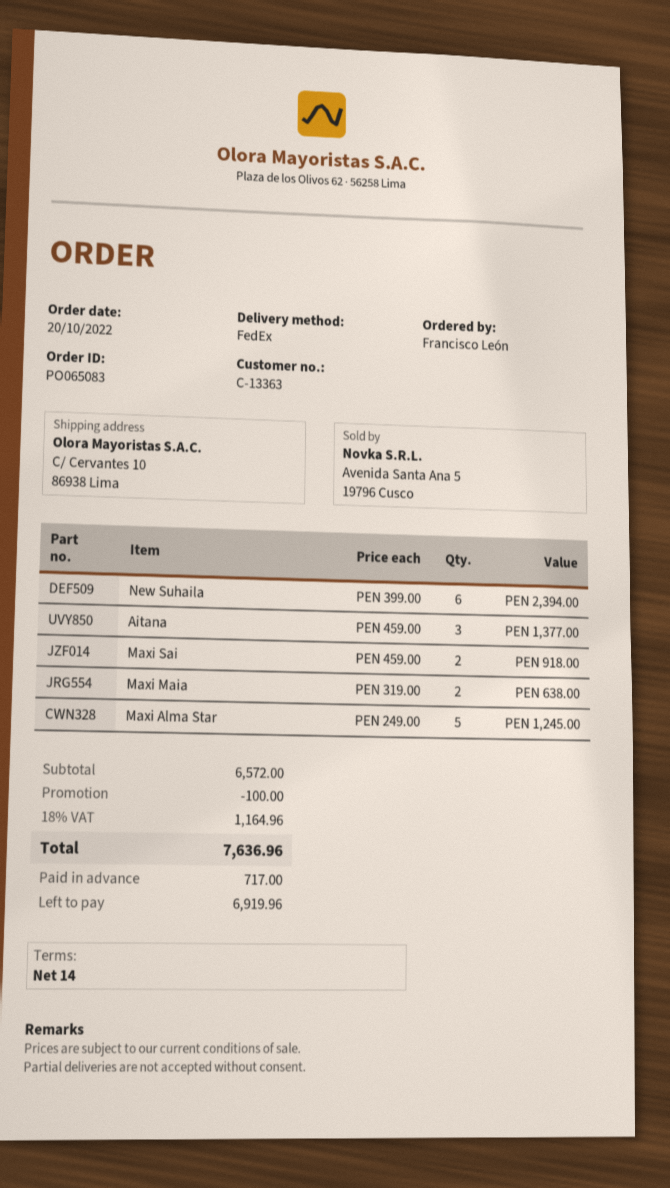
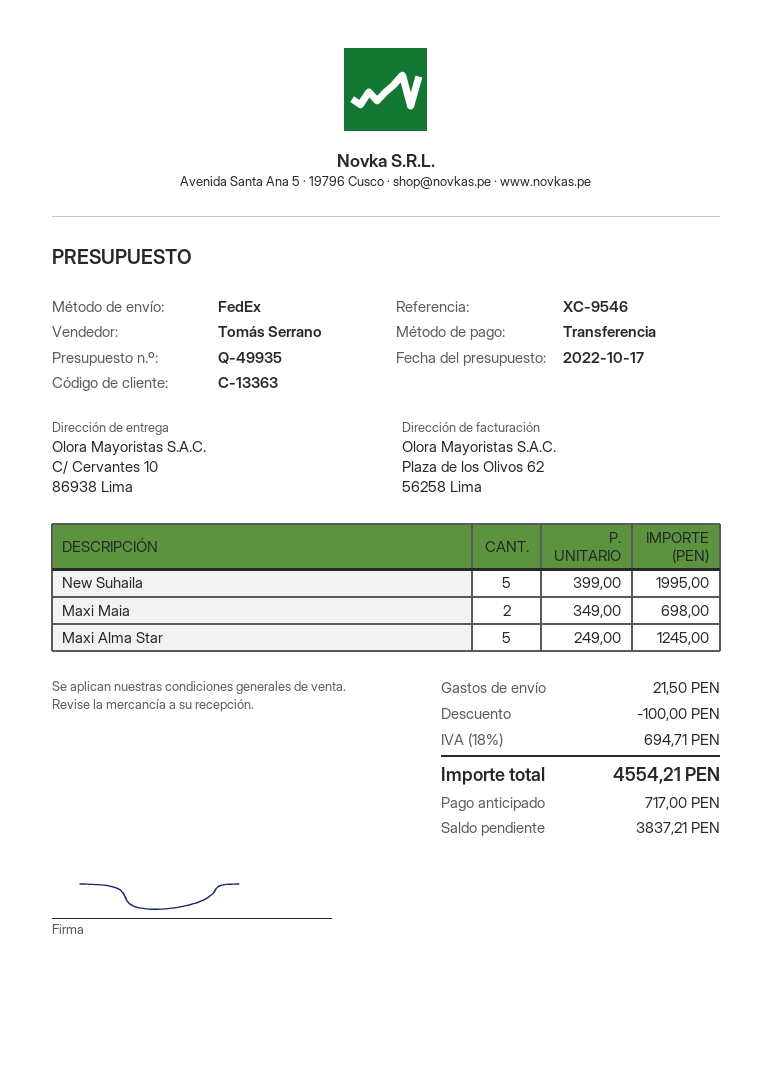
New Suhaila: 6 x 399.00 = 2394.00 -> 5 x 399.00 = 1995.00
Aitana: 3 x 459.00 = 1377.00 -> none
Maxi Sai: 2 x 459.00 = 918.00 -> none
Maxi Maia: 2 x 319.00 = 638.00 -> 2 x 349.00 = 698.00
shipping: none -> 21.50
tax: 18% = 1164.96 -> 18% = 694.71
total: 7636.96 -> 4554.21
balance: 6919.96 -> 3837.21

